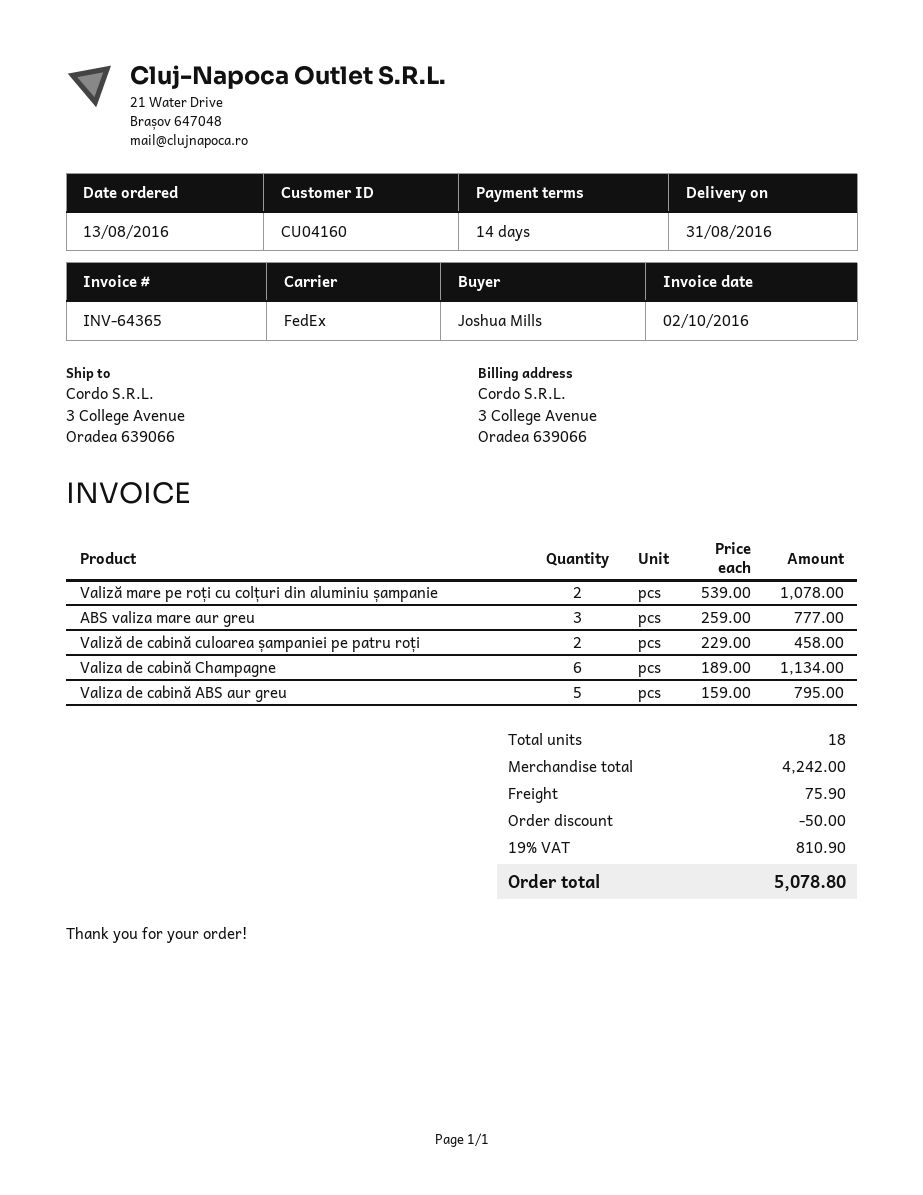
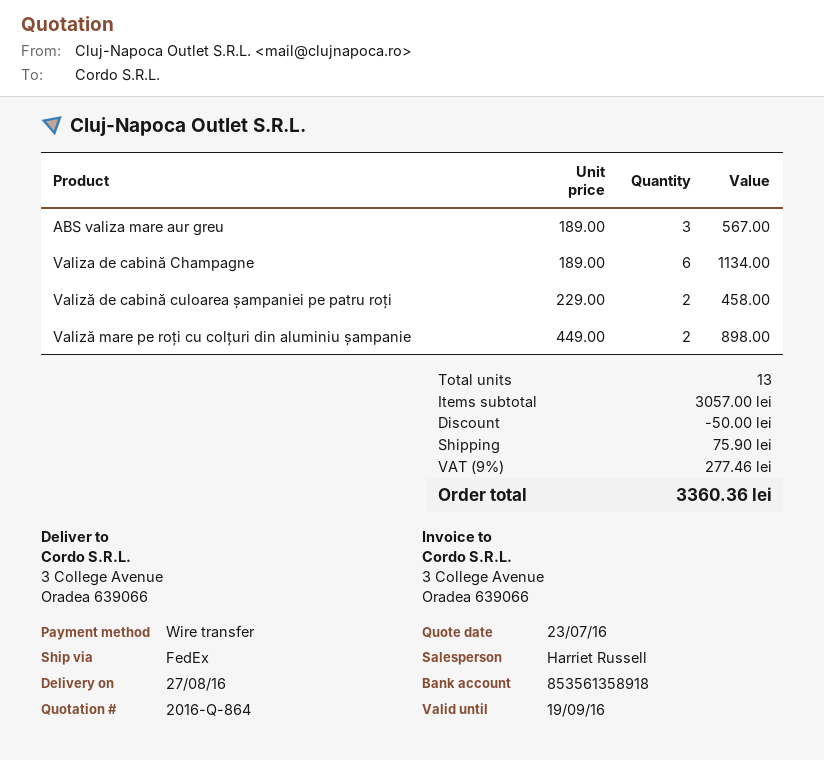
delivery date: 2016-08-31 -> 2016-08-27
Valiză mare pe roți cu colțuri din aluminiu șampanie: 2 x 539.00 = 1078.00 -> 2 x 449.00 = 898.00
ABS valiza mare aur greu: 3 x 259.00 = 777.00 -> 3 x 189.00 = 567.00
Valiza de cabină ABS aur greu: 5 x 159.00 = 795.00 -> none
total quantity: 18 -> 13
subtotal: 4242.00 -> 3057.00
tax: 19% = 810.90 -> 9% = 277.46
total: 5078.80 -> 3360.36

